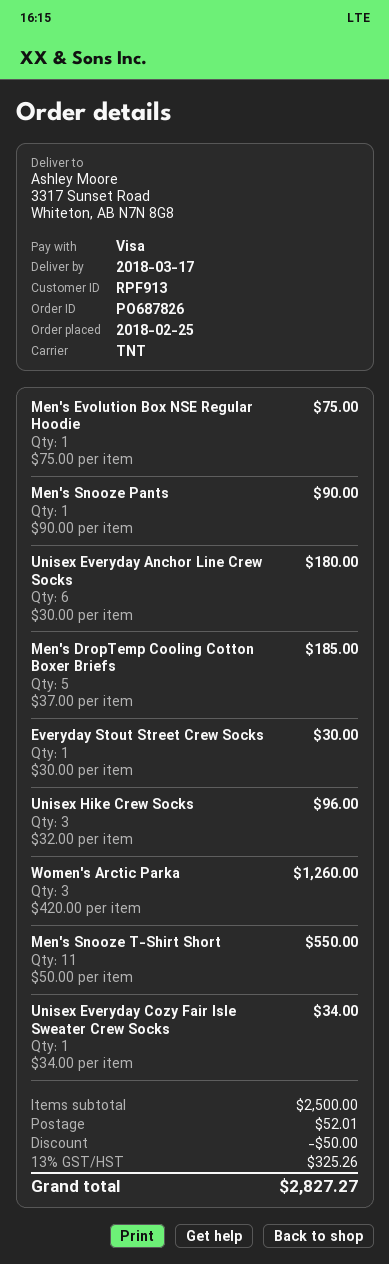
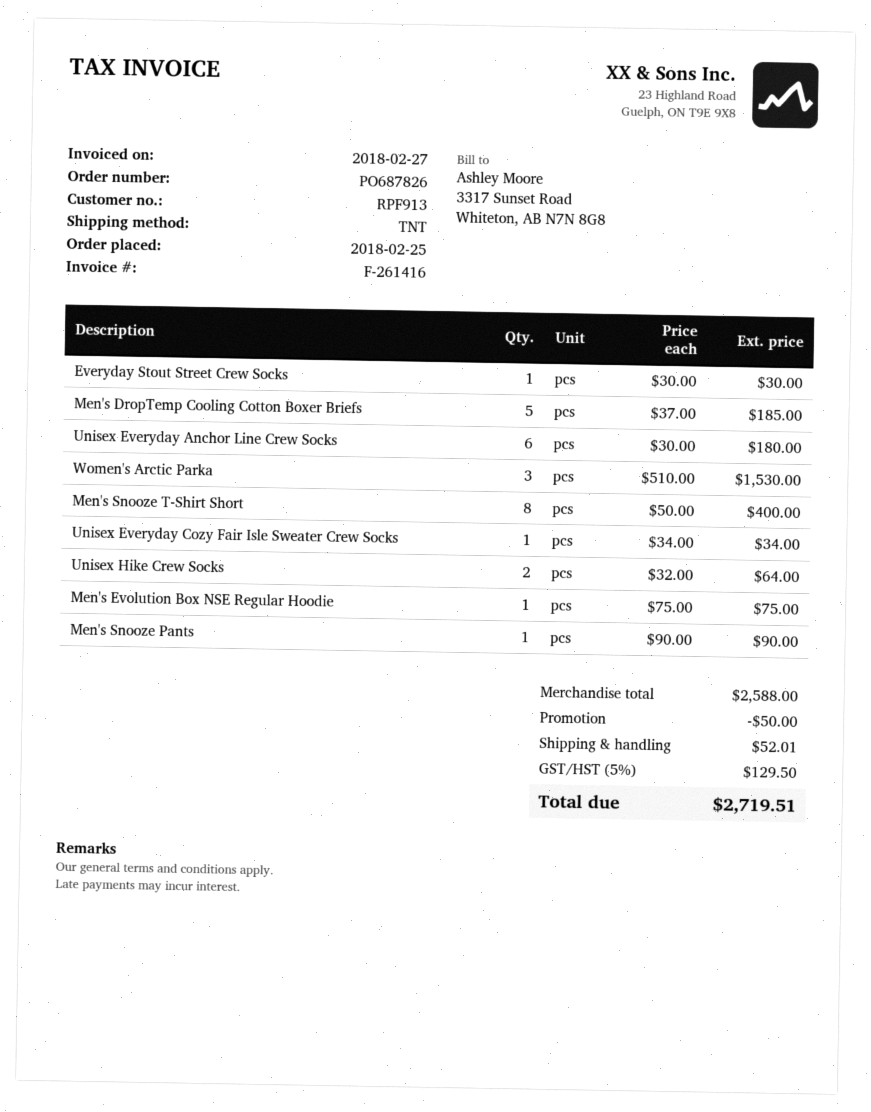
Unisex Hike Crew Socks: 3 x 32.00 = 96.00 -> 2 x 32.00 = 64.00
Women's Arctic Parka: 3 x 420.00 = 1260.00 -> 3 x 510.00 = 1530.00
Men's Snooze T-Shirt Short: 11 x 50.00 = 550.00 -> 8 x 50.00 = 400.00
subtotal: 2500.00 -> 2588.00
tax: 13% = 325.26 -> 5% = 129.50
total: 2827.27 -> 2719.51

